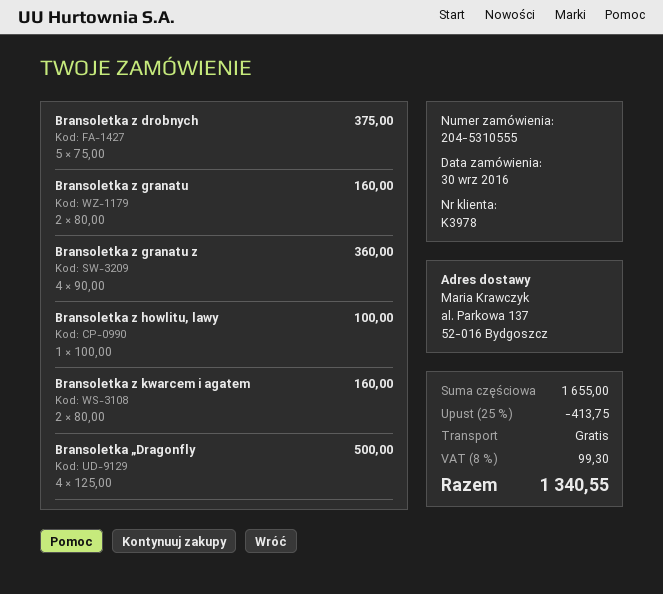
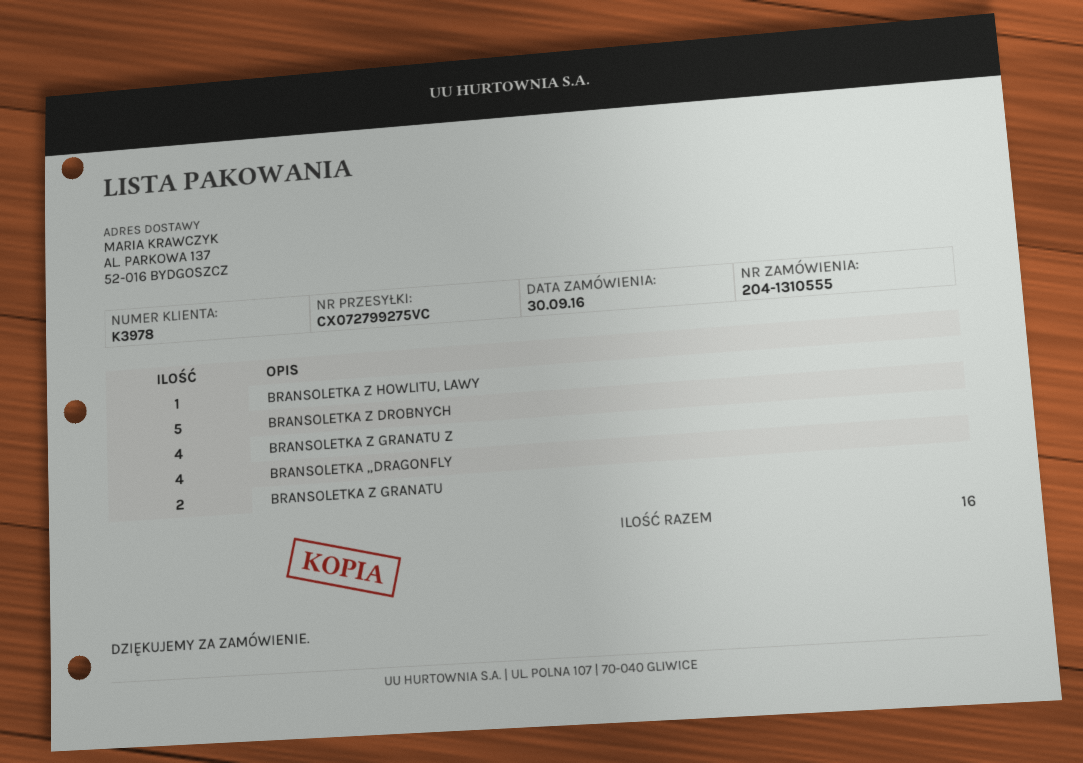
order number: 204-5310555 -> 204-1310555
Bransoletka z kwarcem i agatem: 2 -> none

